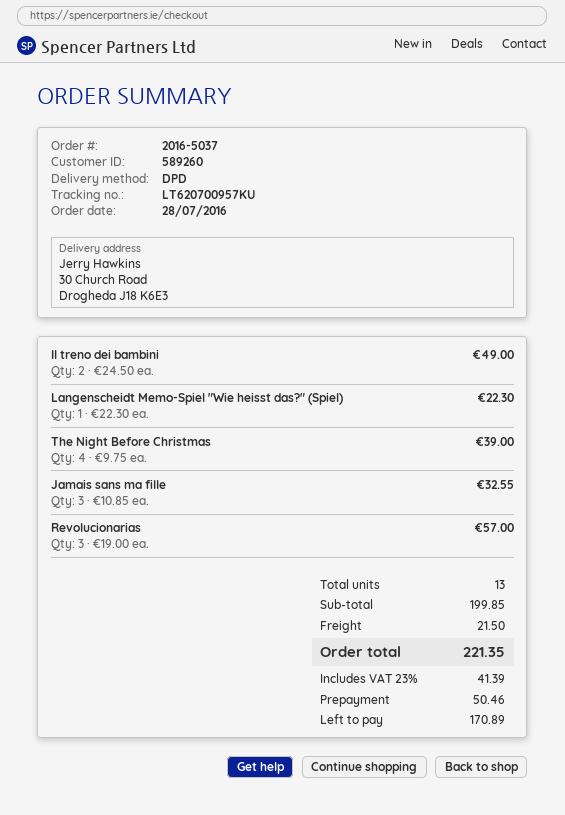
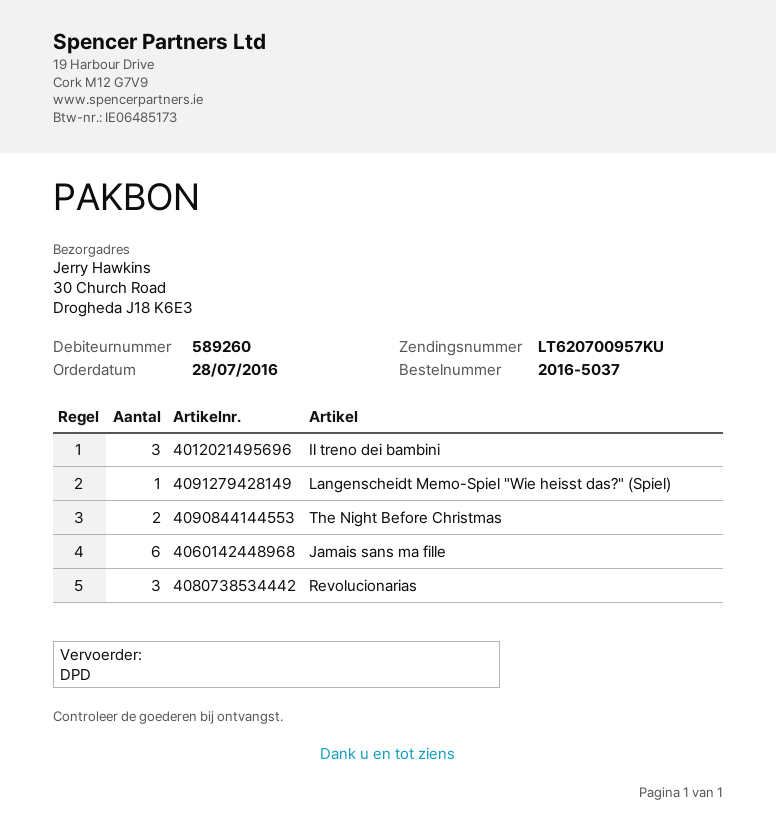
Il treno dei bambini: 2 -> 3
The Night Before Christmas: 4 -> 2
Jamais sans ma fille: 3 -> 6

